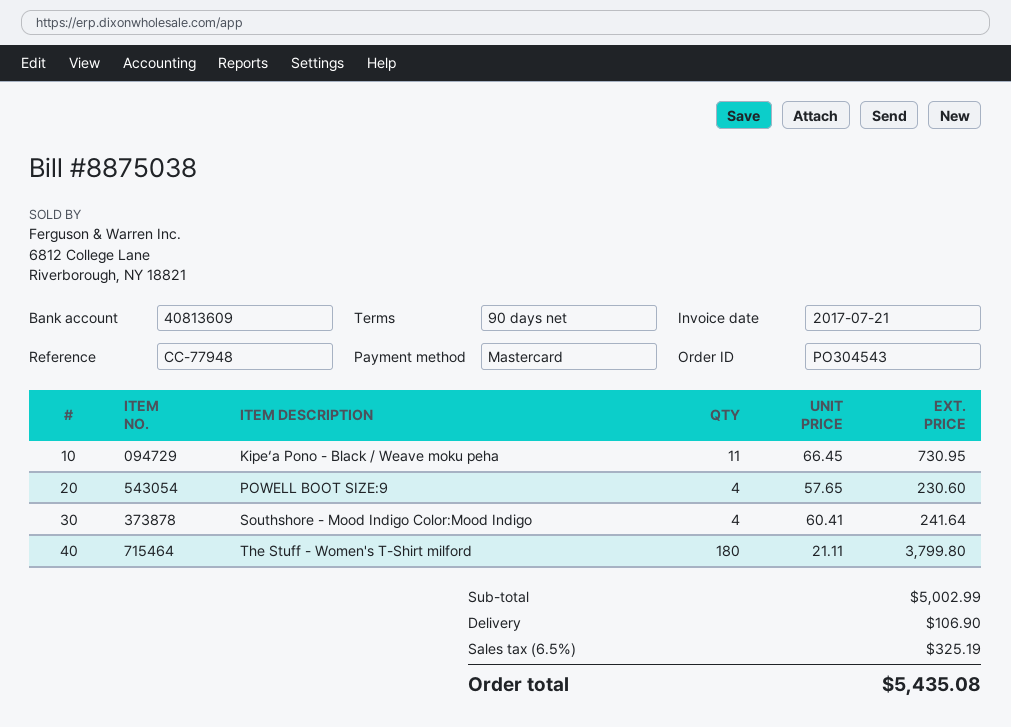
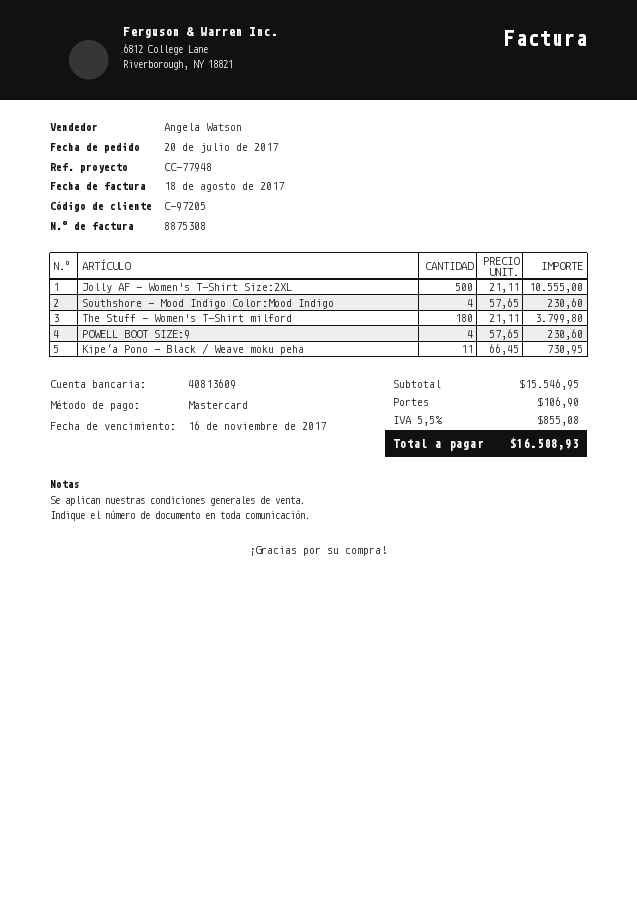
invoice number: 8875038 -> 8875308
invoice date: 2017-07-21 -> 2017-08-18
Southshore - Mood Indigo Color:Mood Indigo: 4 x 60.41 = 241.64 -> 4 x 57.65 = 230.60
Jolly AF - Women's T-Shirt Size:2XL: none -> 500 x 21.11 = 10555.00
subtotal: 5002.99 -> 15546.95
tax: 6.5% = 325.19 -> 5.5% = 855.08
total: 5435.08 -> 16508.93

